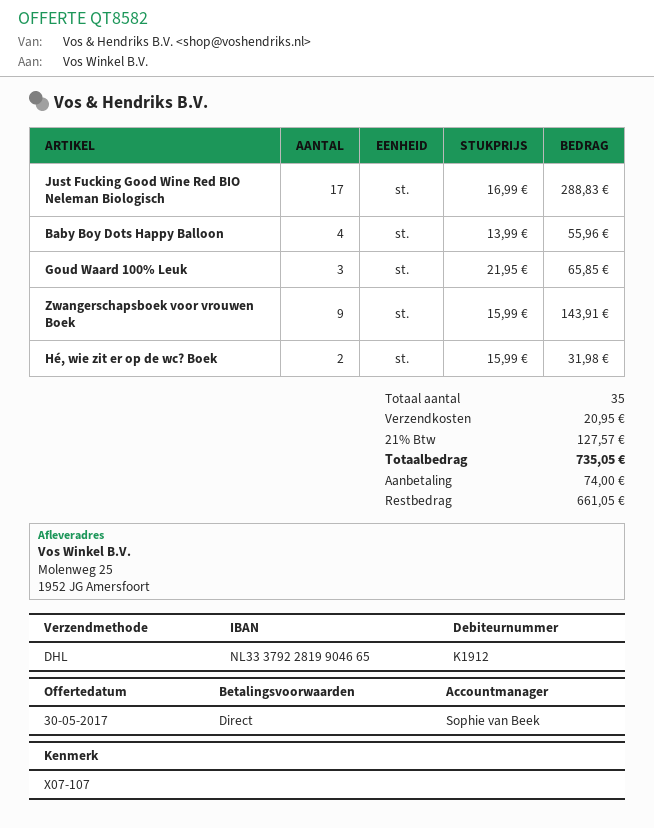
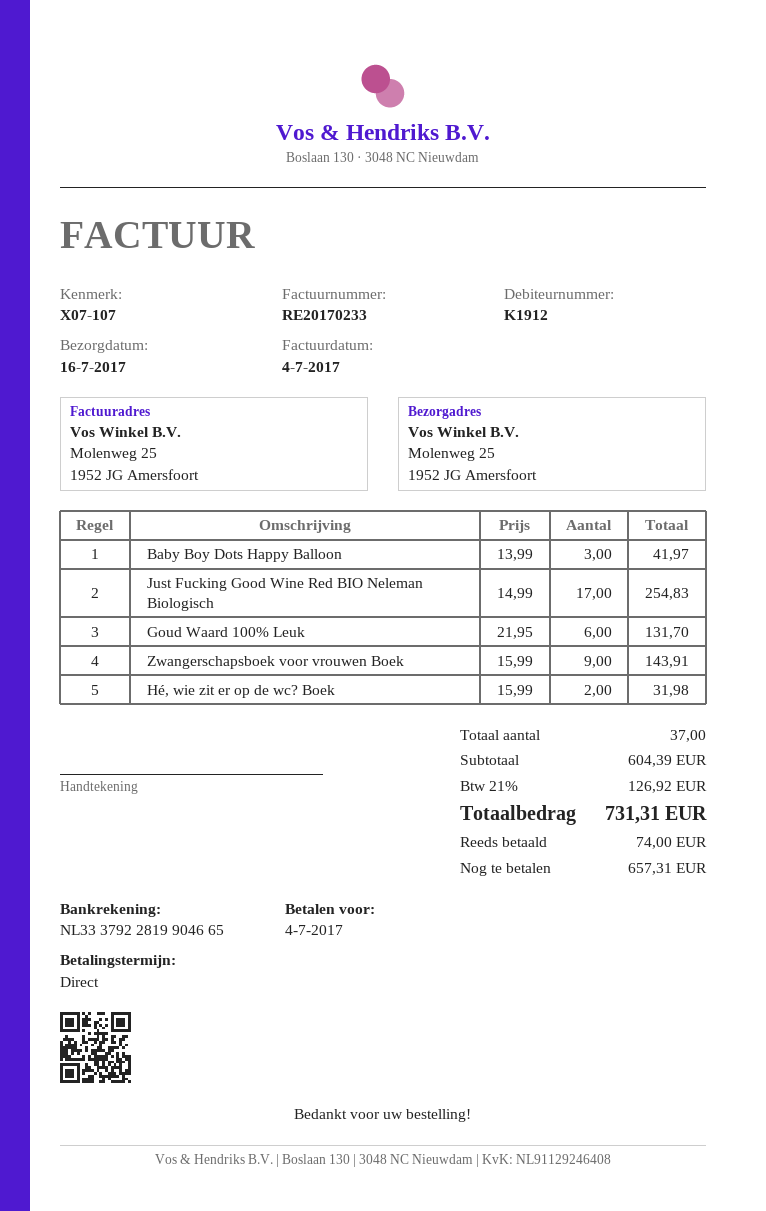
Just Fucking Good Wine Red BIO Neleman Biologisch: 17 x 16.99 = 288.83 -> 17 x 14.99 = 254.83
Baby Boy Dots Happy Balloon: 4 x 13.99 = 55.96 -> 3 x 13.99 = 41.97
Goud Waard 100% Leuk: 3 x 21.95 = 65.85 -> 6 x 21.95 = 131.70
total quantity: 35 -> 37
shipping: 20.95 -> none
tax: 21% = 127.57 -> 21% = 126.92
total: 735.05 -> 731.31
balance: 661.05 -> 657.31

